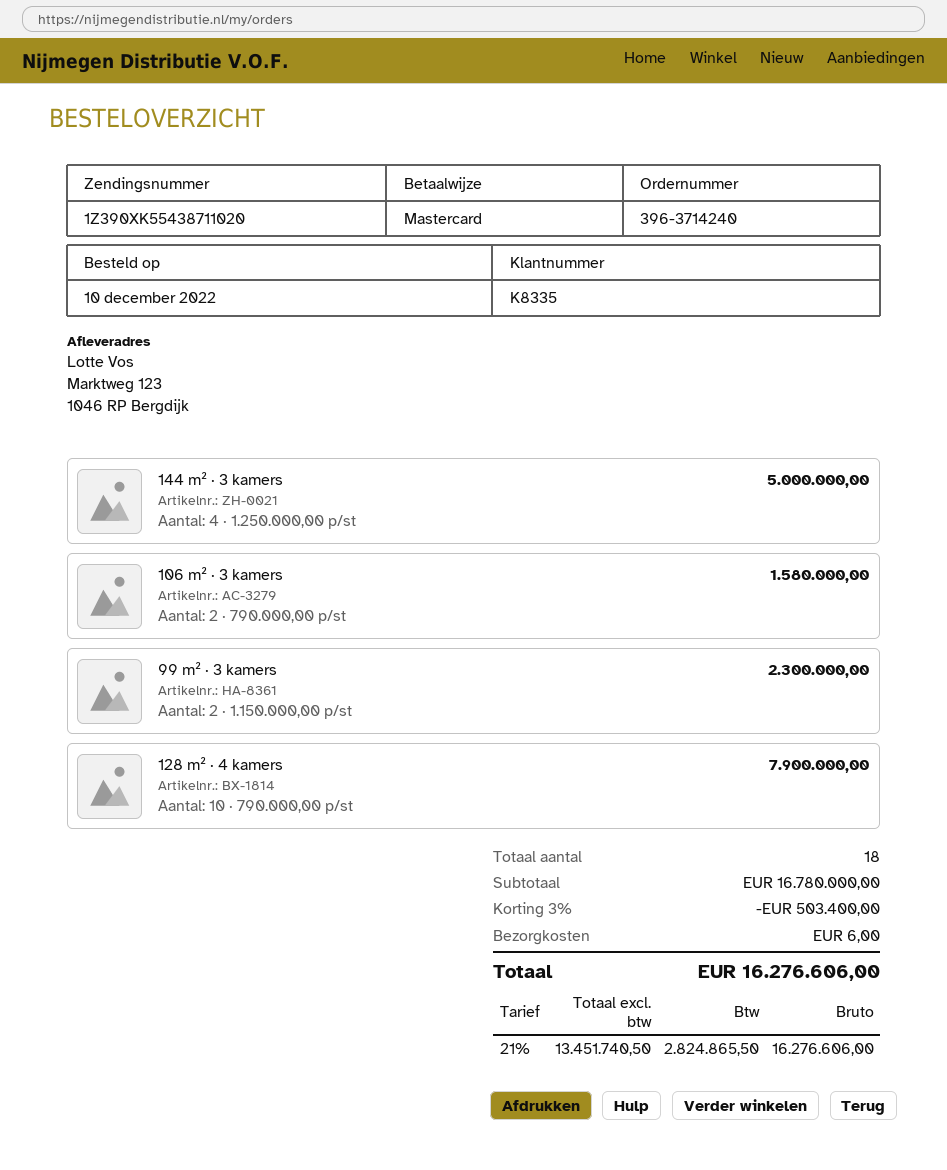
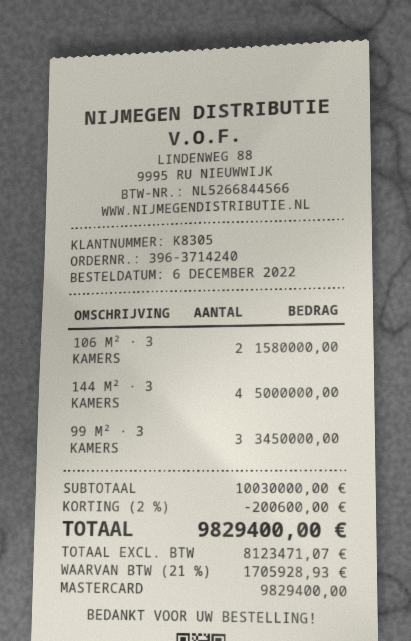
order date: 2022-12-10 -> 2022-12-06
customer number: K8335 -> K8305
99 m² · 3 kamers: 2 for 2300000.00 -> 3 for 3450000.00
128 m² · 4 kamers: 10 for 7900000.00 -> none
subtotal: 16780000.00 -> 10030000.00
discount: 3% = 503400.00 -> 2% = 200600.00
shipping: 6.00 -> none
net: 13451740.50 -> 8123471.07
tax: 21% = 2824865.50 -> 21% = 1705928.93
total: 16276606.00 -> 9829400.00

